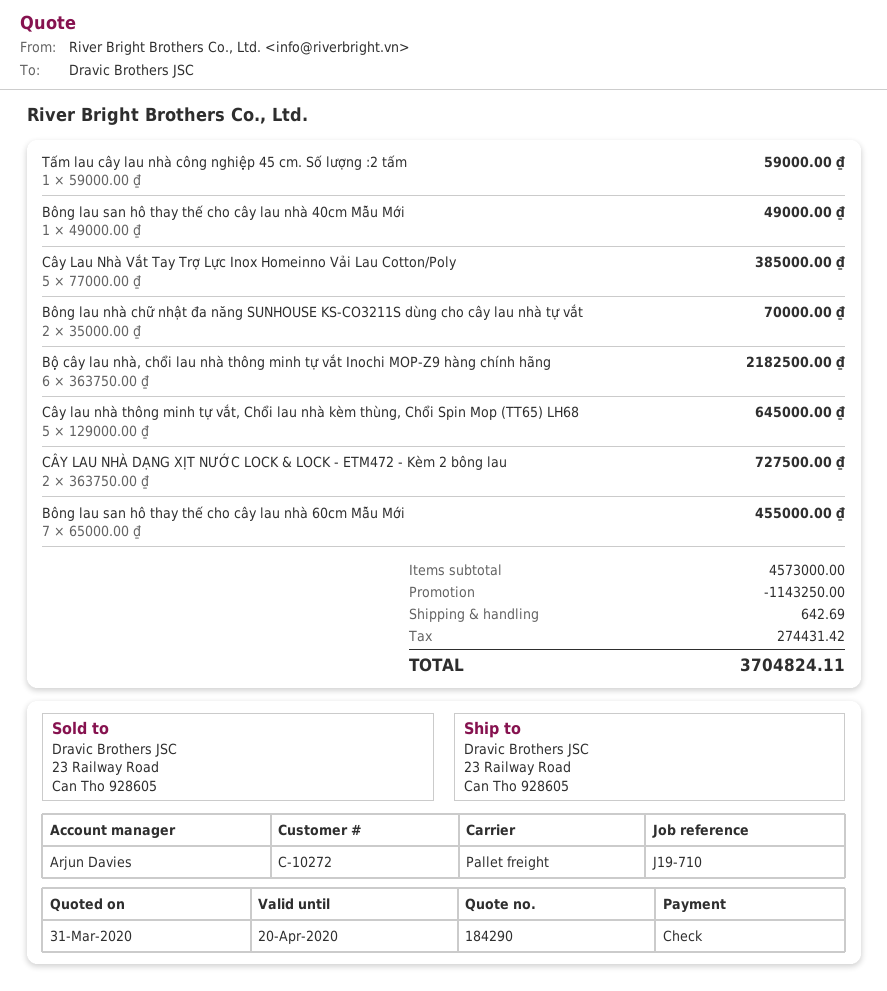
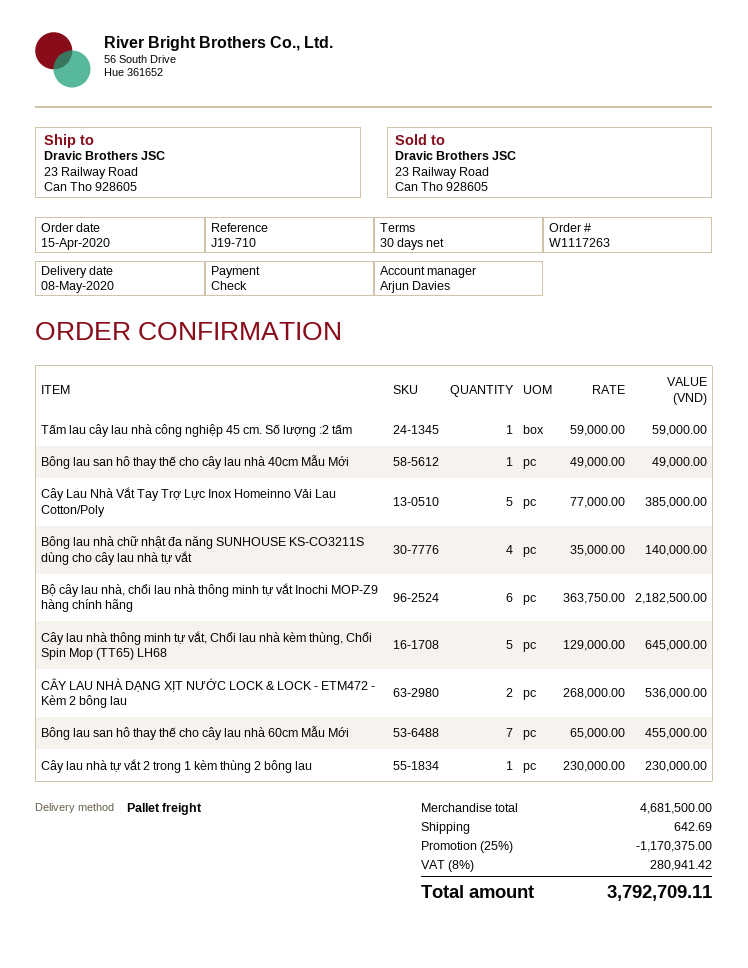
Bông lau nhà chữ nhật đa năng SUNHOUSE KS-CO3211S dùng cho cây lau nhà tự vắt: 2 x 35000.00 = 70000.00 -> 4 x 35000.00 = 140000.00
CÂY LAU NHÀ DẠNG XỊT NƯỚC LOCK & LOCK - ETM472 - Kèm 2 bông lau: 2 x 363750.00 = 727500.00 -> 2 x 268000.00 = 536000.00
Cây lau nhà tự vắt 2 trong 1 kèm thùng 2 bông lau: none -> 1 x 230000.00 = 230000.00
subtotal: 4573000.00 -> 4681500.00
discount: 1143250.00 -> 1170375.00
tax: 274431.42 -> 280941.42
total: 3704824.11 -> 3792709.11

